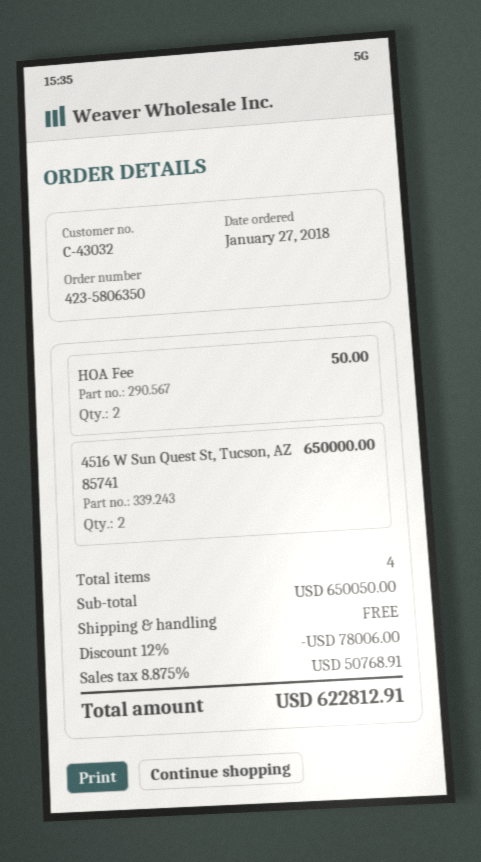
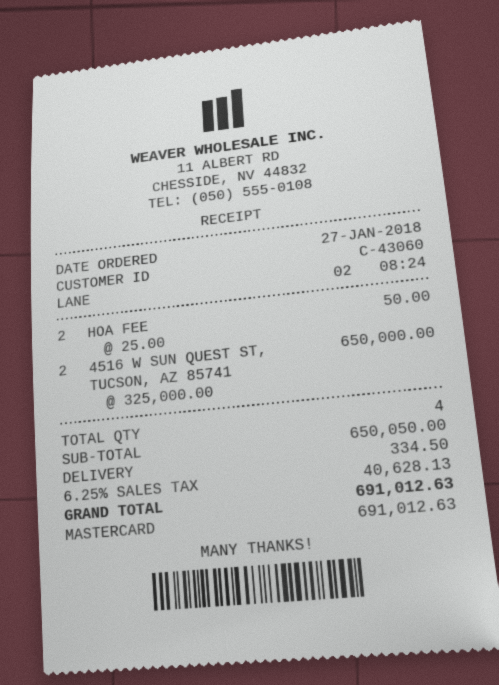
customer number: C-43032 -> C-43060
discount: 12% = 78006.00 -> none
shipping: 0.00 -> 334.50
tax: 8.875% = 50768.91 -> 6.25% = 40628.13
total: 622812.91 -> 691012.63

